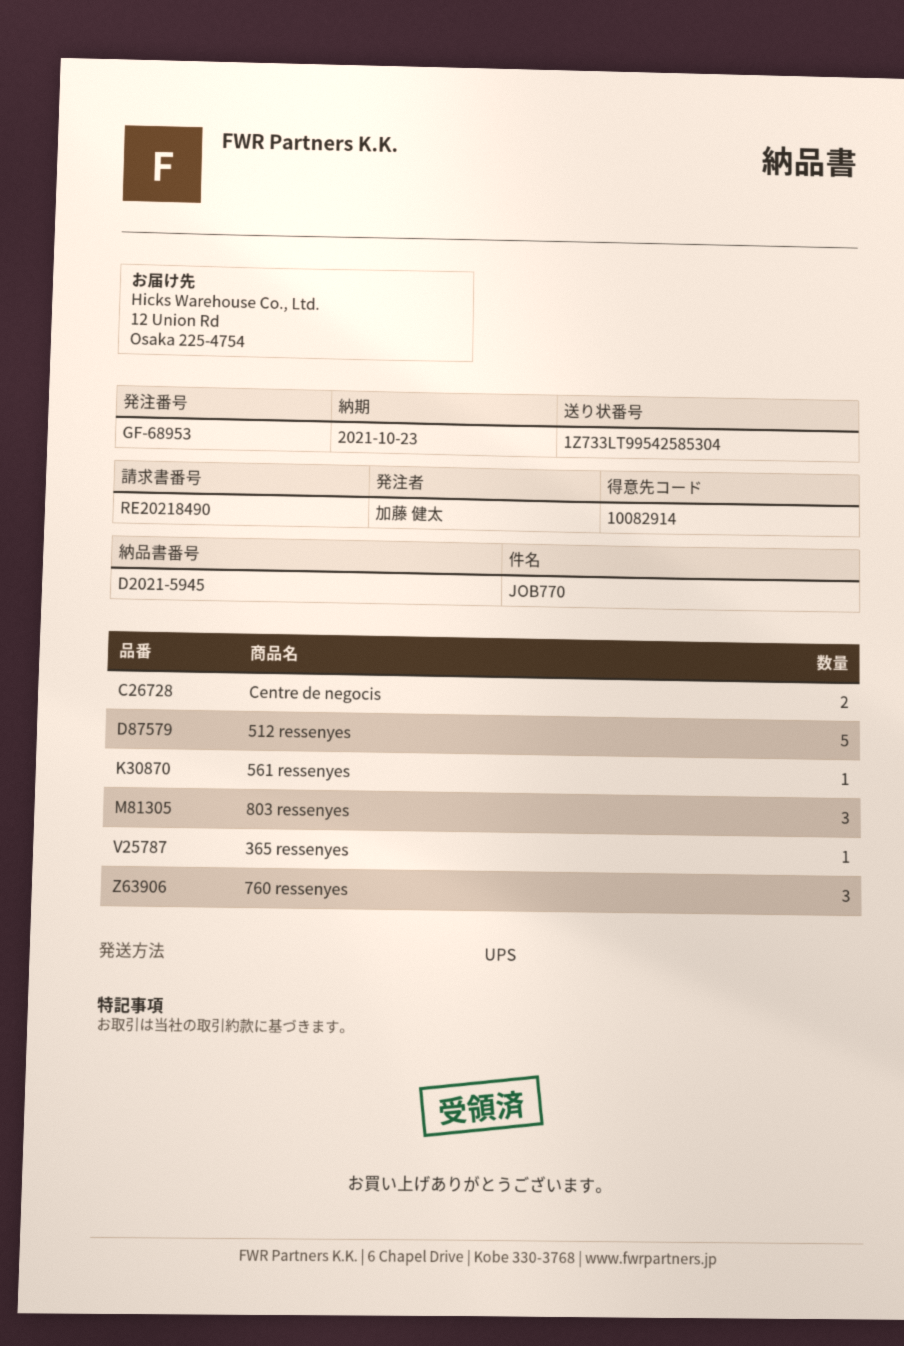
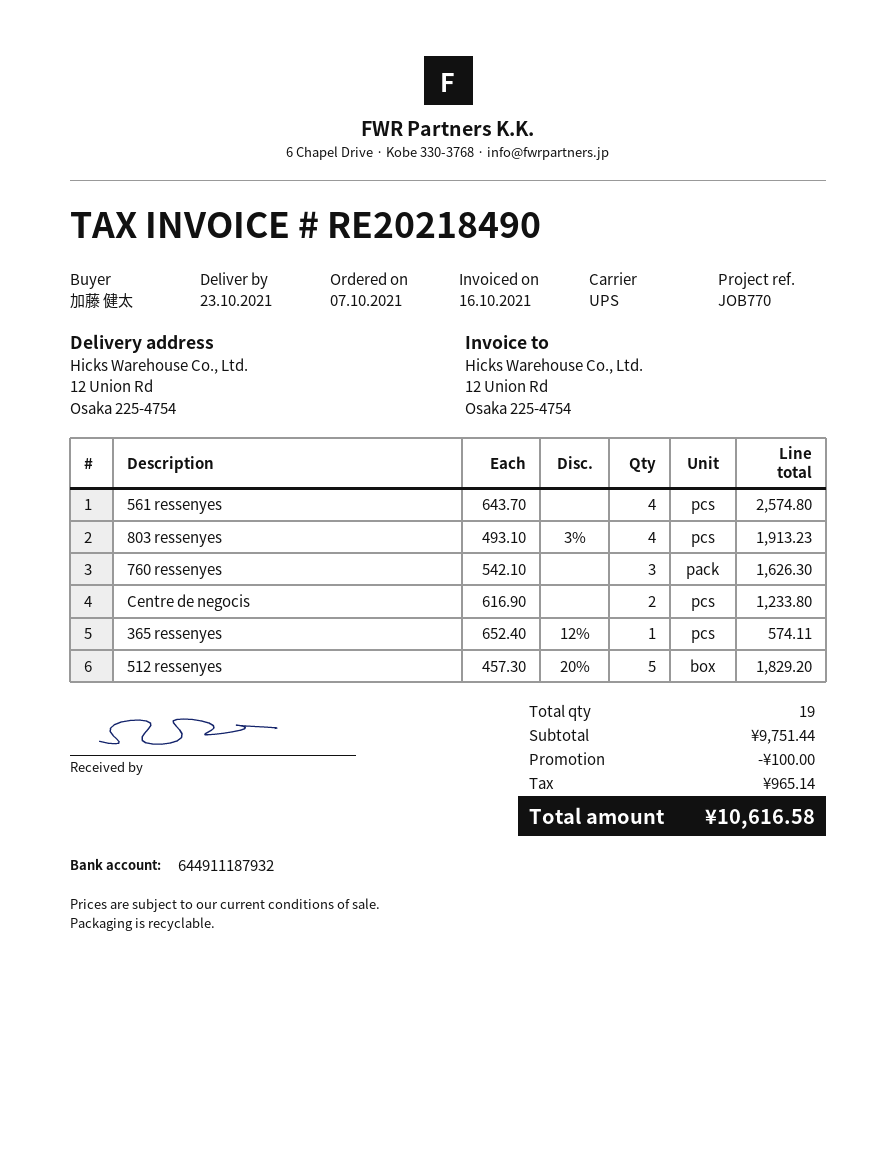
561 ressenyes: 1 -> 4
803 ressenyes: 3 -> 4

